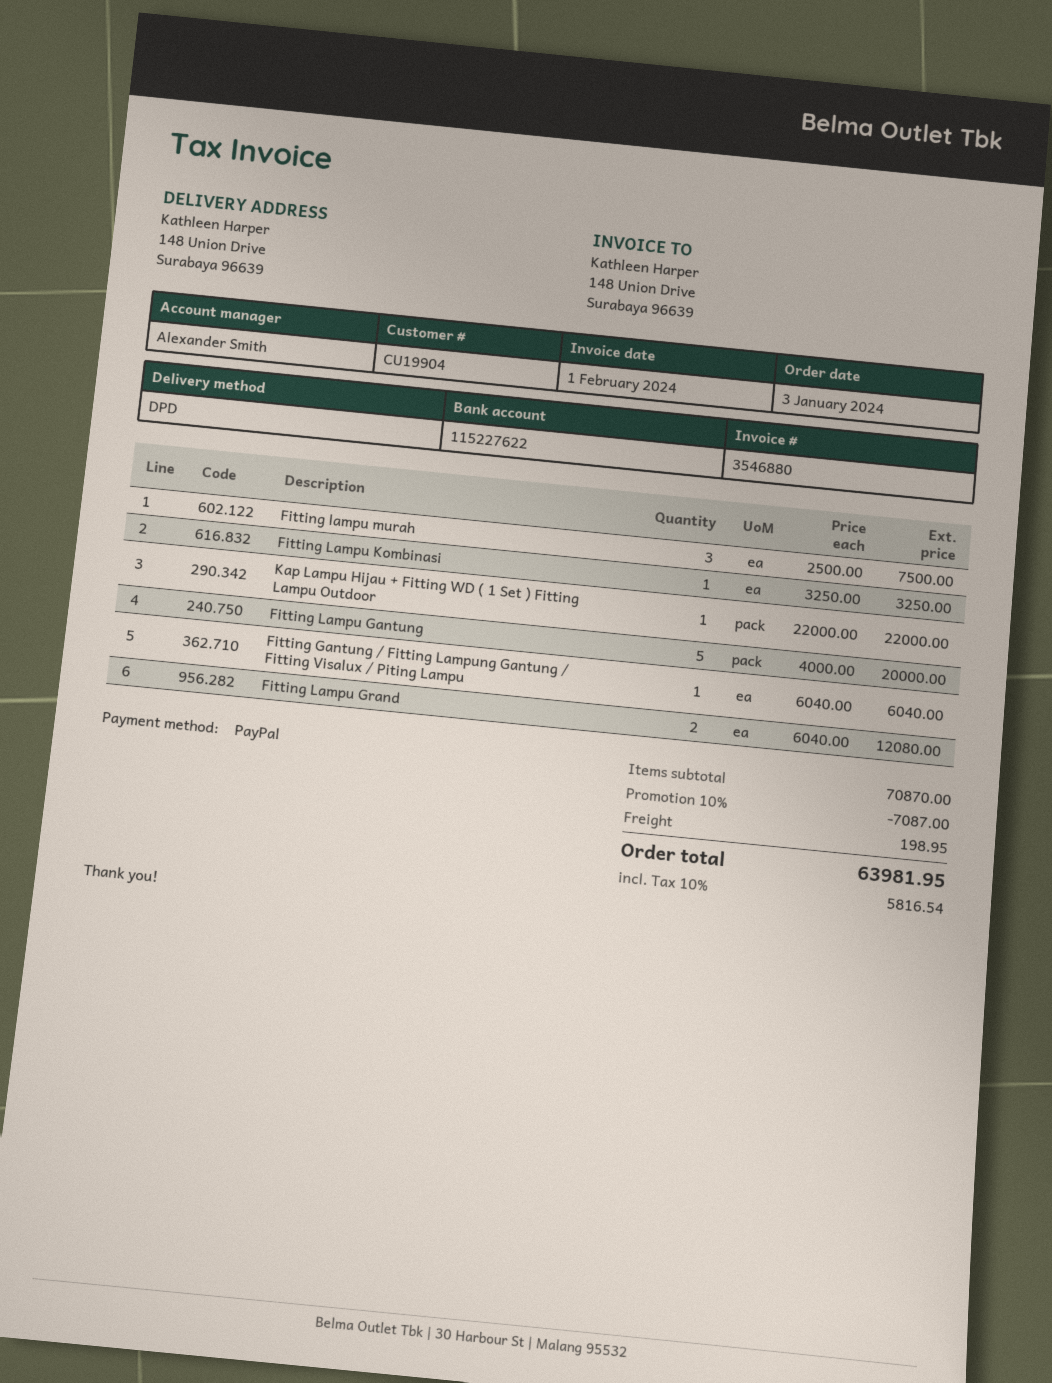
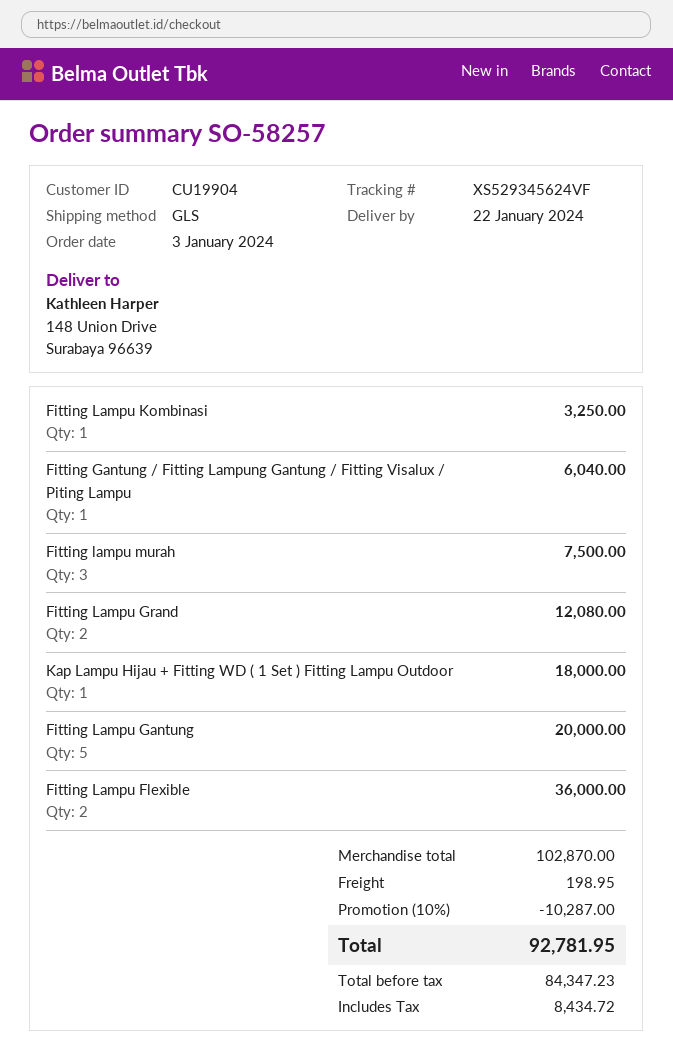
shipping method: DPD -> GLS
Kap Lampu Hijau + Fitting WD ( 1 Set ) Fitting Lampu Outdoor: 1 for 22000.00 -> 1 for 18000.00
Fitting Lampu Flexible: none -> 2 for 36000.00
subtotal: 70870.00 -> 102870.00
discount: 10% = 7087.00 -> 10% = 10287.00
tax: 5816.54 -> 8434.72
total: 63981.95 -> 92781.95

